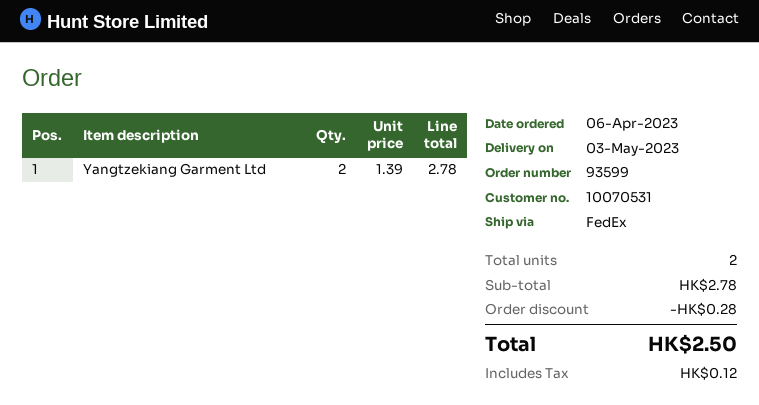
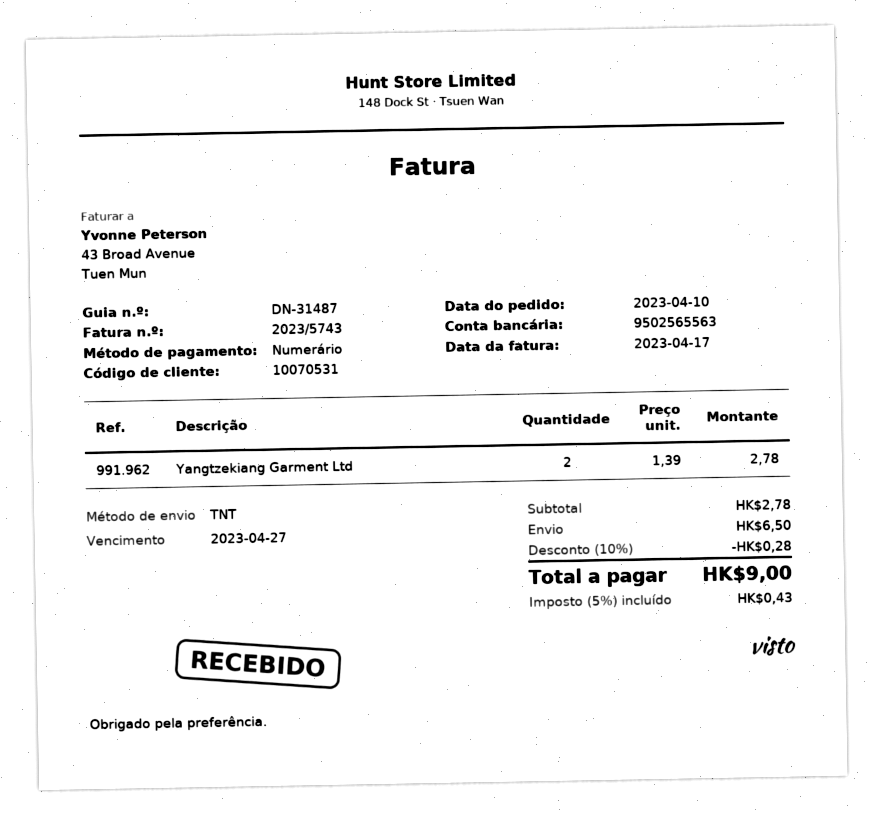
order date: 2023-04-06 -> 2023-04-10
shipping method: FedEx -> TNT
shipping: none -> 6.50
tax: 0.12 -> 0.43
total: 2.50 -> 9.00

